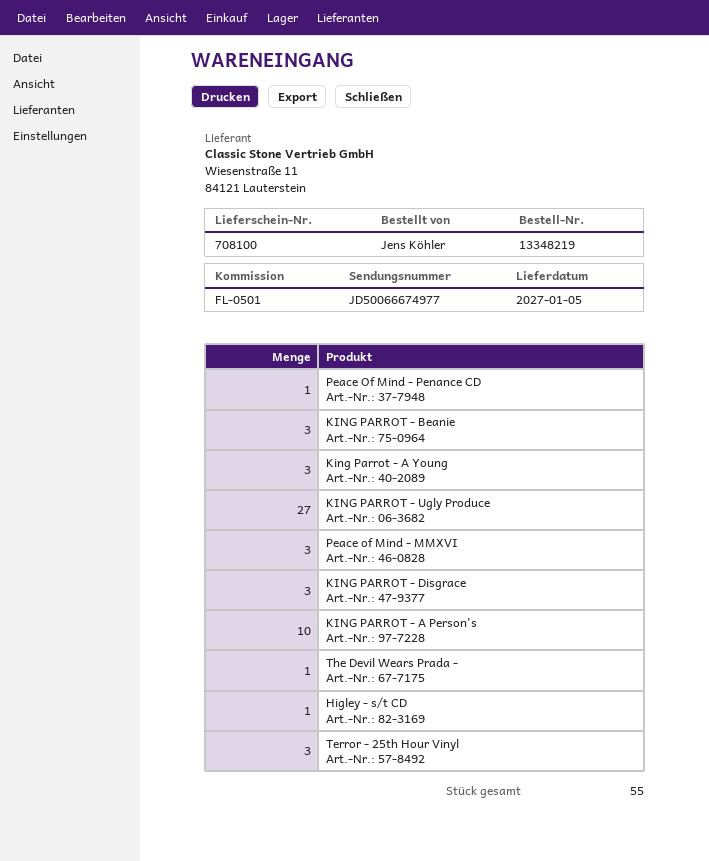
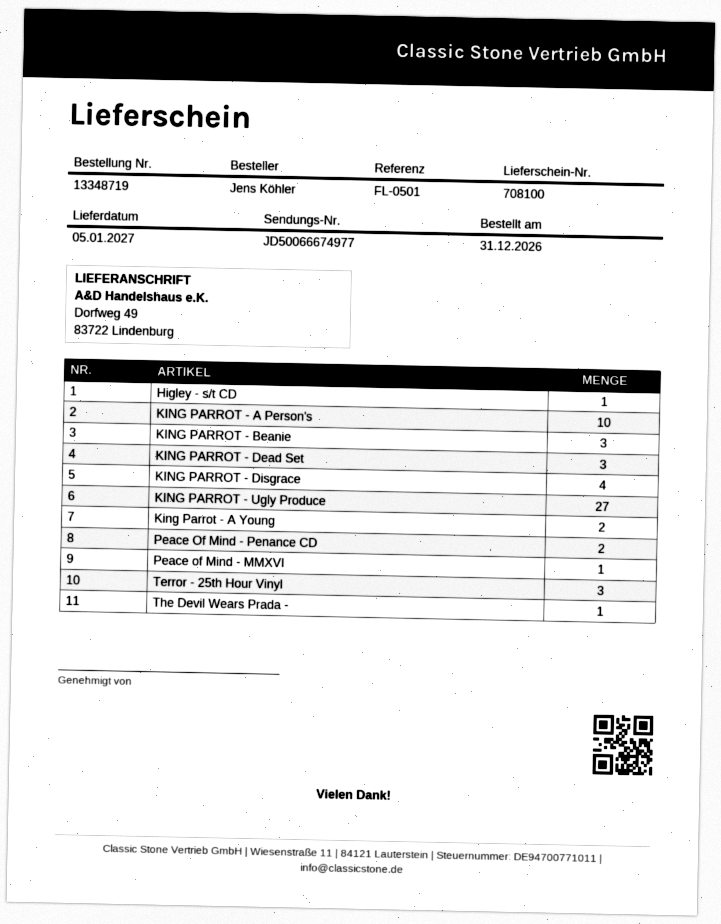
order number: 13348219 -> 13348719
Peace Of Mind - Penance CD: 1 -> 2
King Parrot - A Young: 3 -> 2
Peace of Mind - MMXVI: 3 -> 1
KING PARROT - Disgrace: 3 -> 4
KING PARROT - Dead Set: none -> 3

